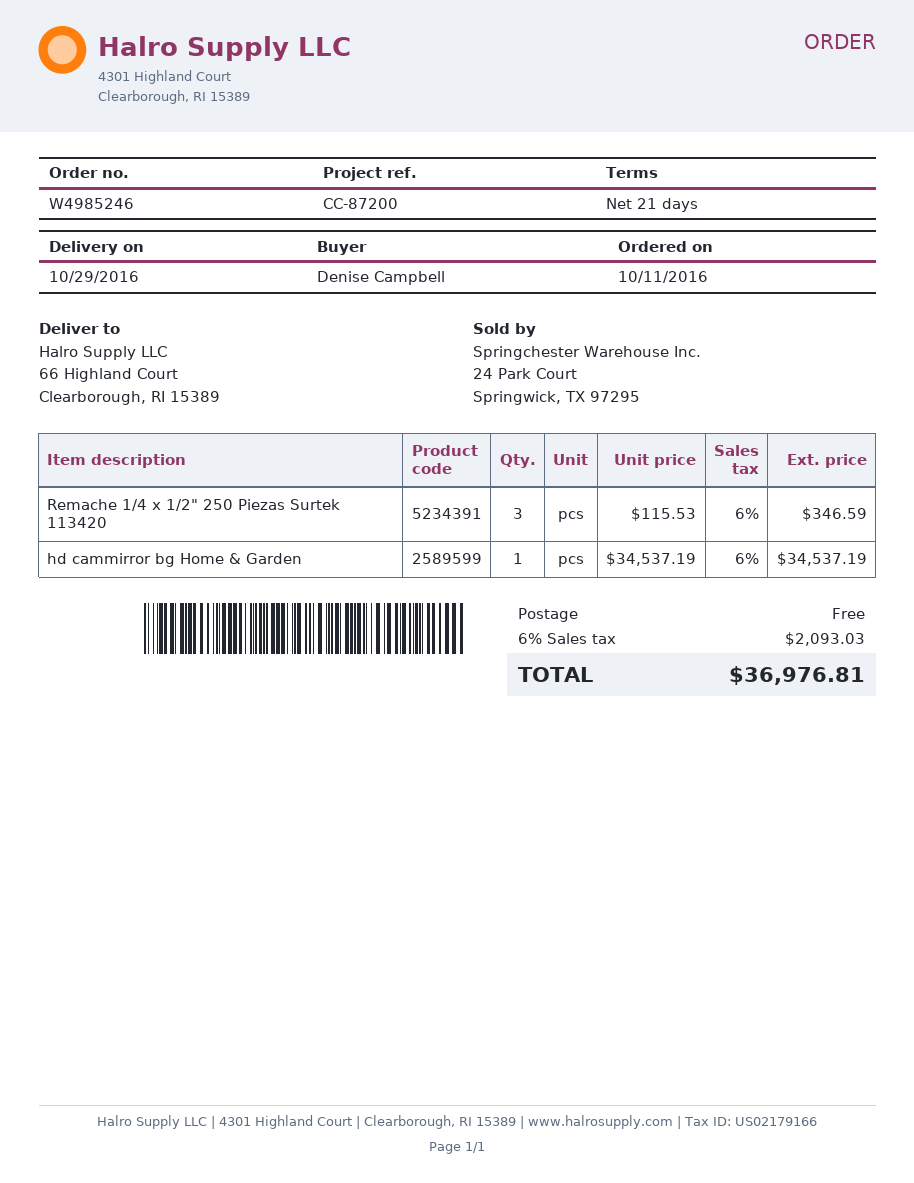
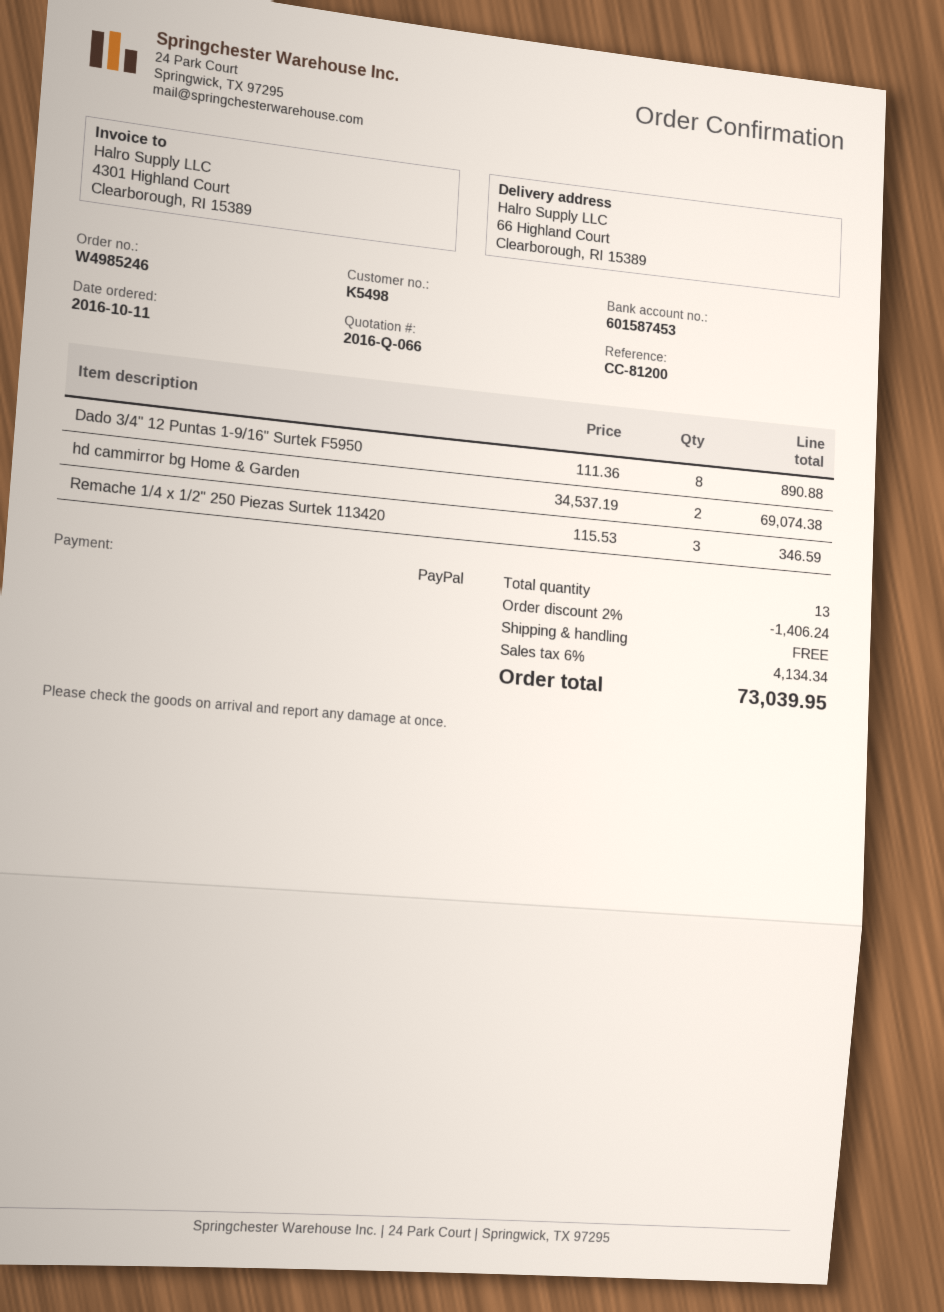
reference: CC-87200 -> CC-81200
hd cammirror bg Home & Garden: 1 x 34537.19 = 34537.19 -> 2 x 34537.19 = 69074.38
Dado 3/4" 12 Puntas 1-9/16" Surtek F5950: none -> 8 x 111.36 = 890.88
discount: none -> 2% = 1406.24
tax: 6% = 2093.03 -> 6% = 4134.34
total: 36976.81 -> 73039.95

